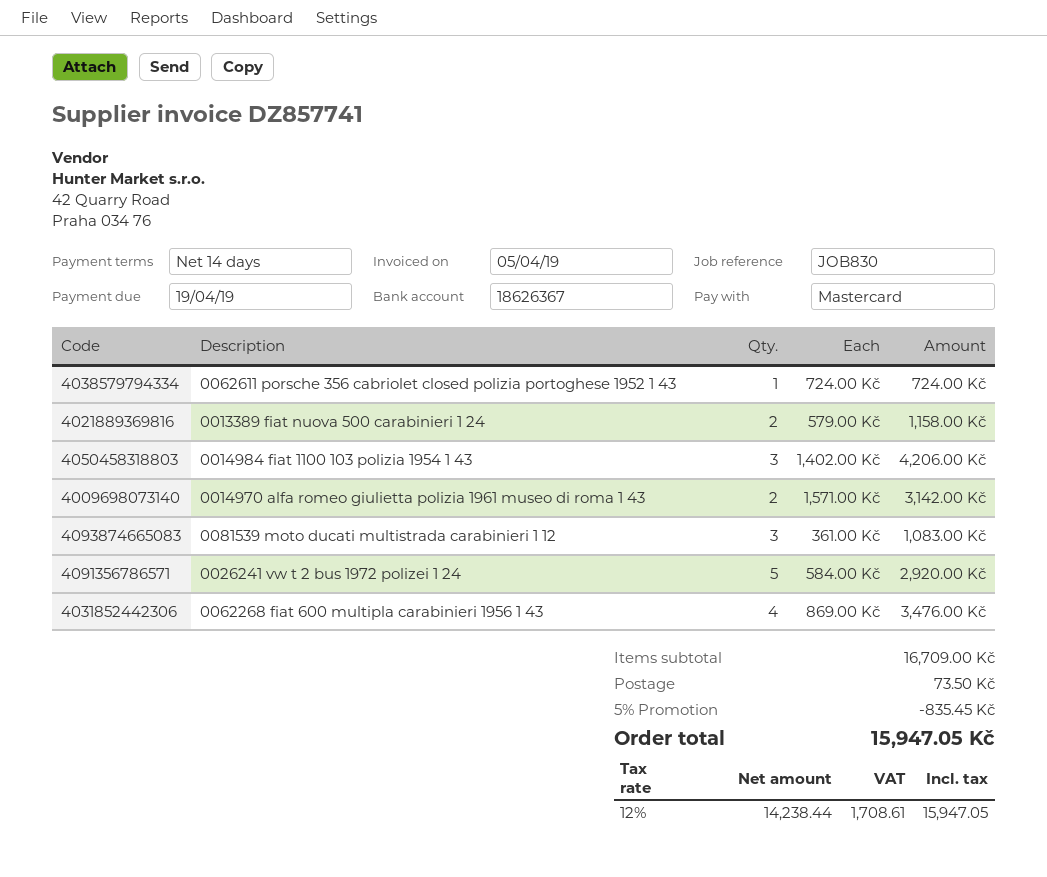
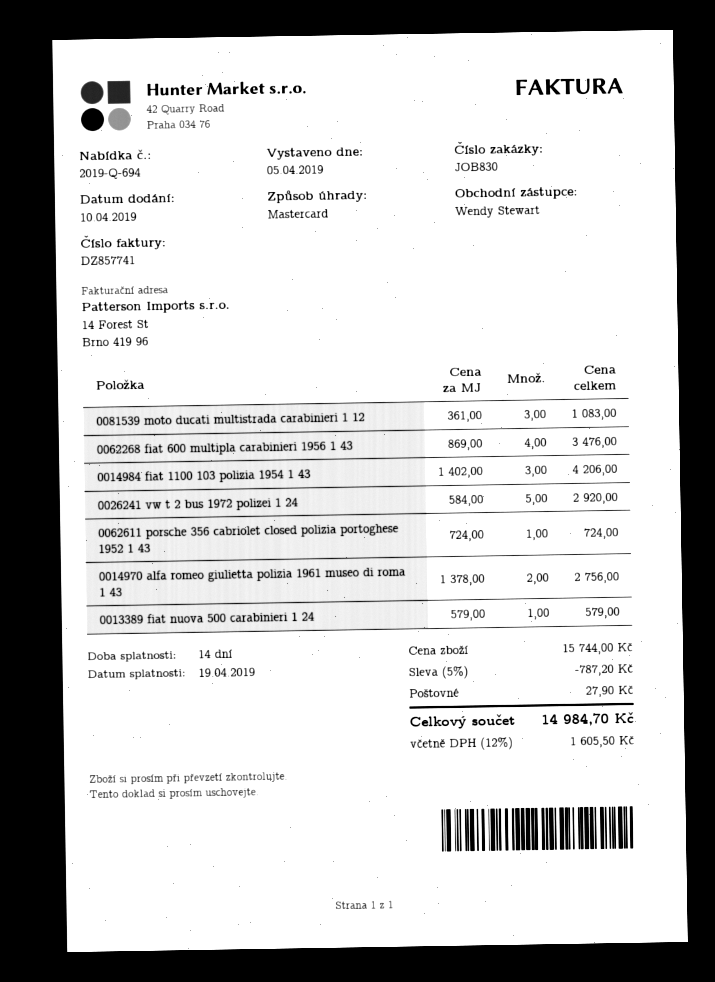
0013389 fiat nuova 500 carabinieri 1 24: 2 x 579.00 = 1158.00 -> 1 x 579.00 = 579.00
0014970 alfa romeo giulietta polizia 1961 museo di roma 1 43: 2 x 1571.00 = 3142.00 -> 2 x 1378.00 = 2756.00
subtotal: 16709.00 -> 15744.00
discount: 5% = 835.45 -> 5% = 787.20
shipping: 73.50 -> 27.90
tax: 12% = 1708.61 -> 12% = 1605.50
total: 15947.05 -> 14984.70

